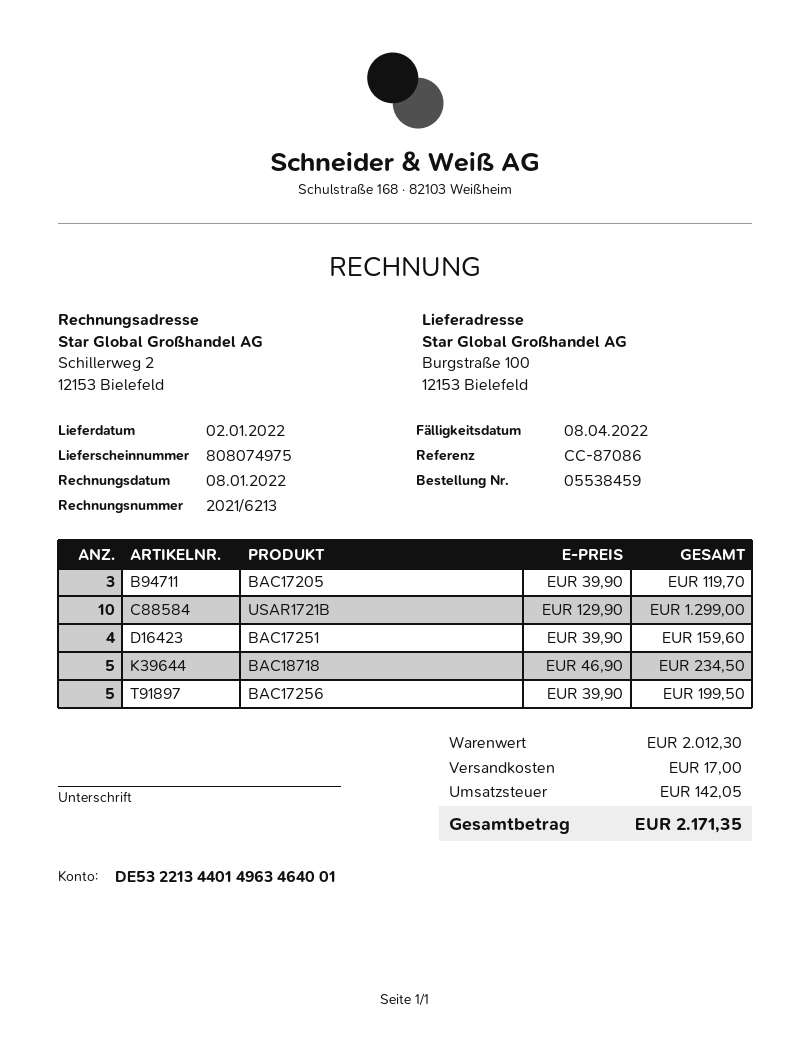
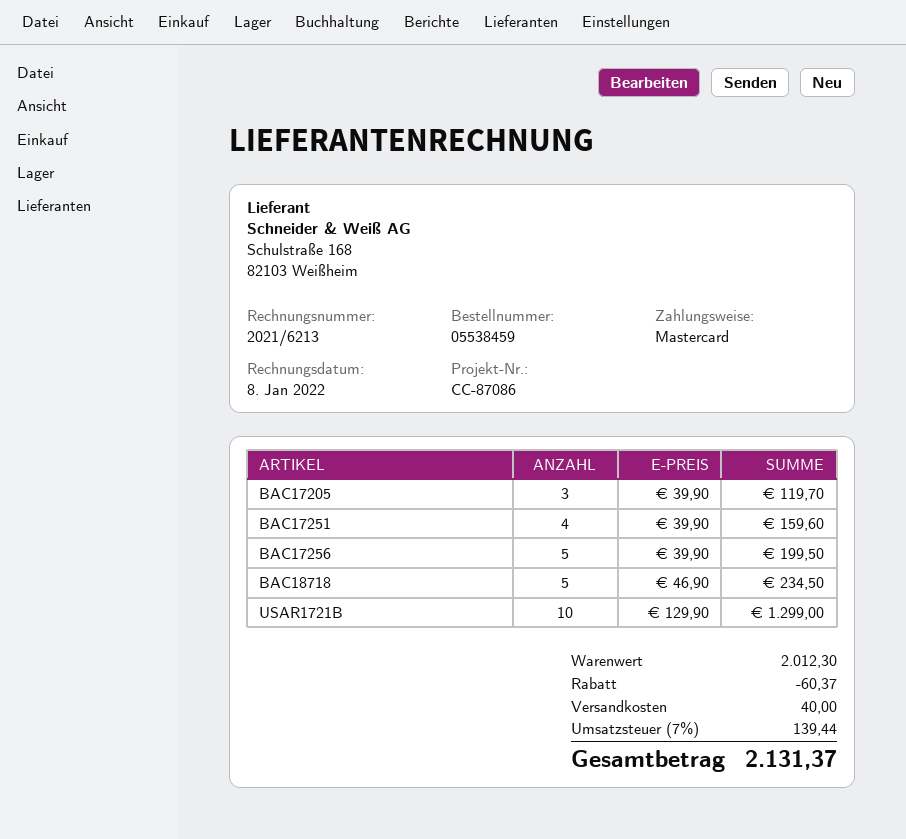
discount: none -> 60.37
shipping: 17.00 -> 40.00
tax: 142.05 -> 139.44
total: 2171.35 -> 2131.37

